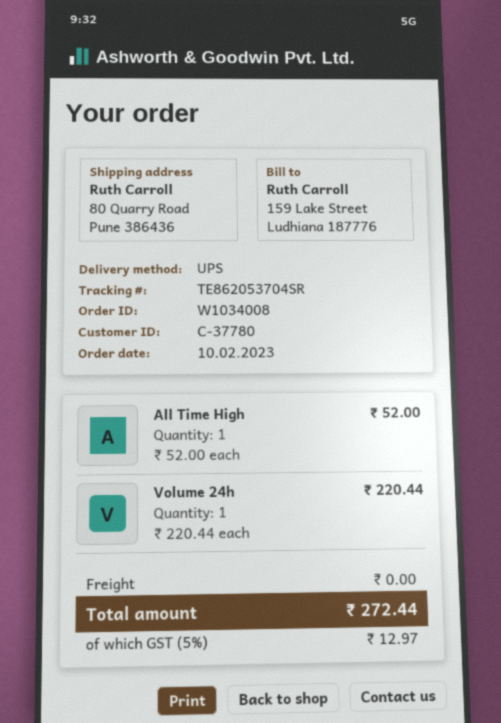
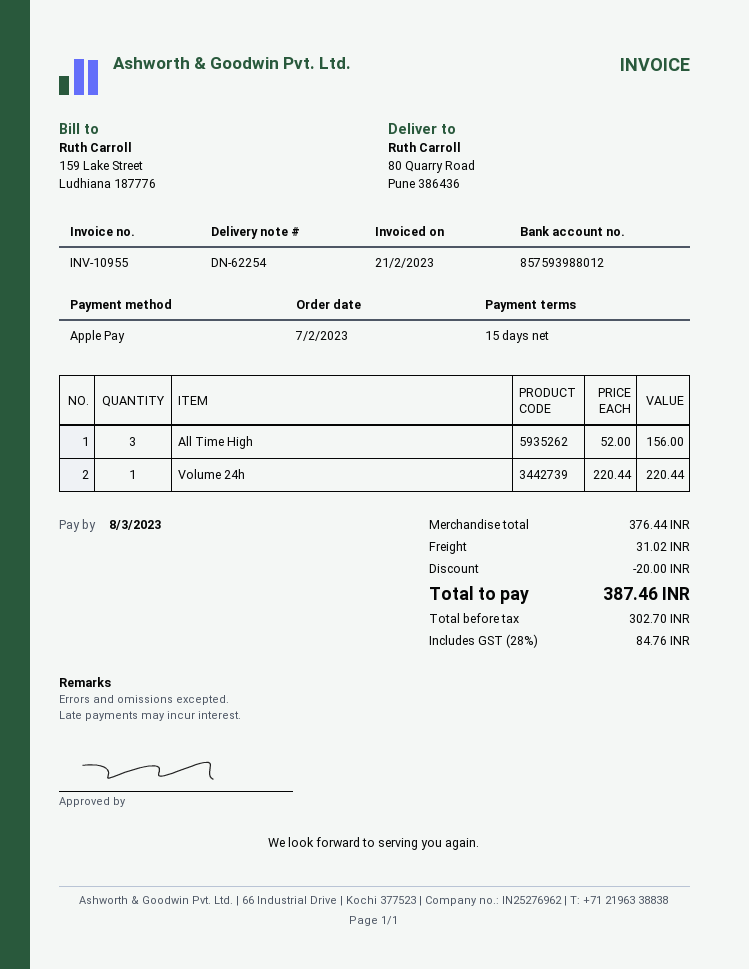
order date: 2023-02-10 -> 2023-02-07
All Time High: 1 x 52.00 = 52.00 -> 3 x 52.00 = 156.00
discount: none -> 20.00
shipping: 0.00 -> 31.02
tax: 5% = 12.97 -> 28% = 84.76
total: 272.44 -> 387.46

